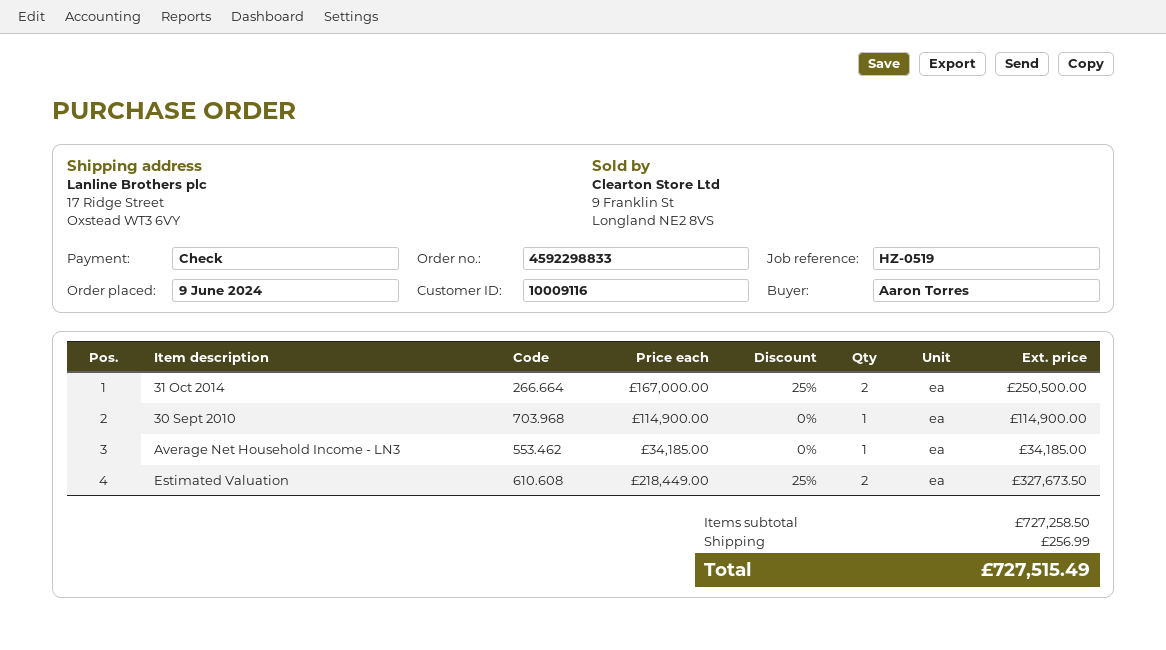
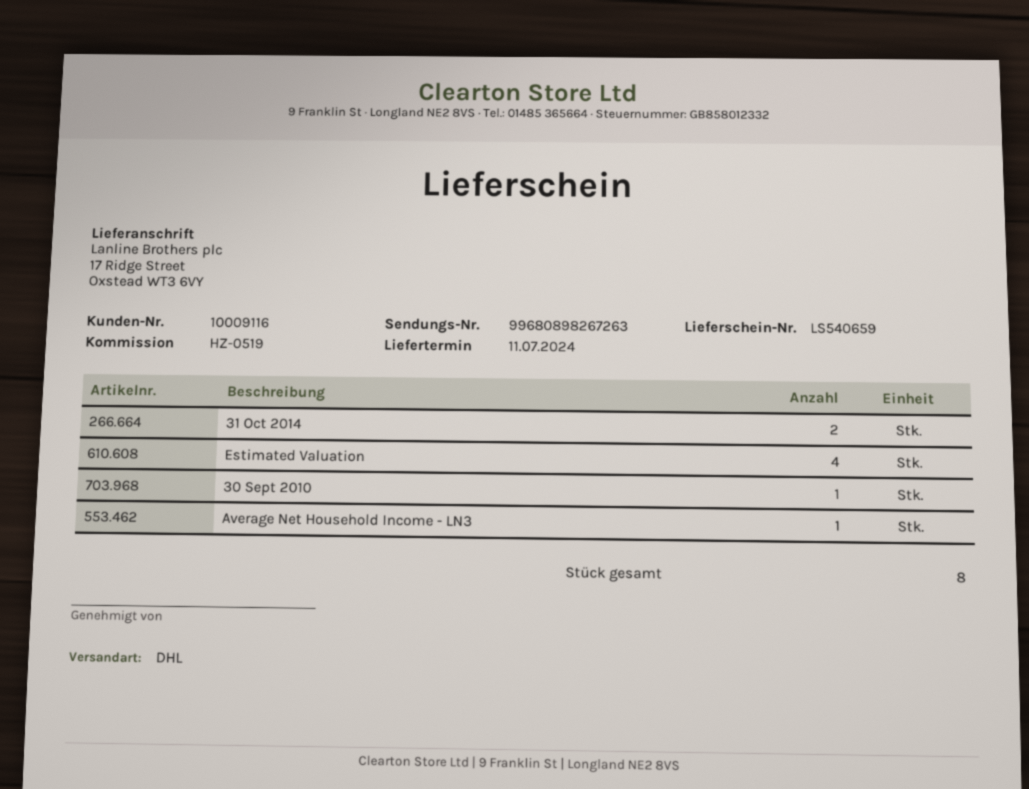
Estimated Valuation: 2 -> 4

